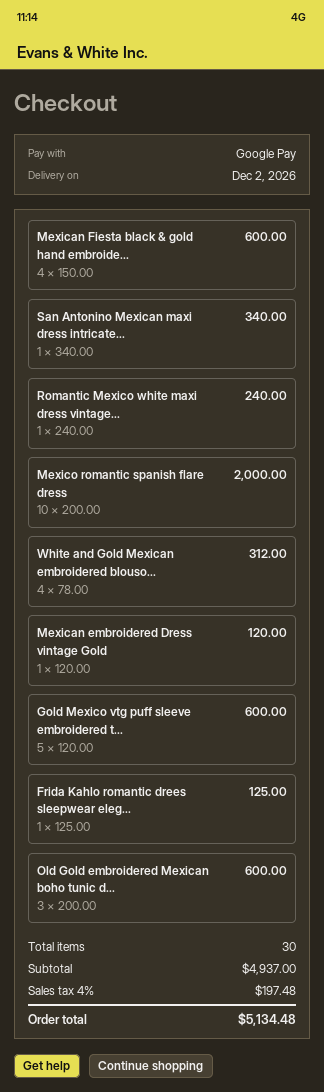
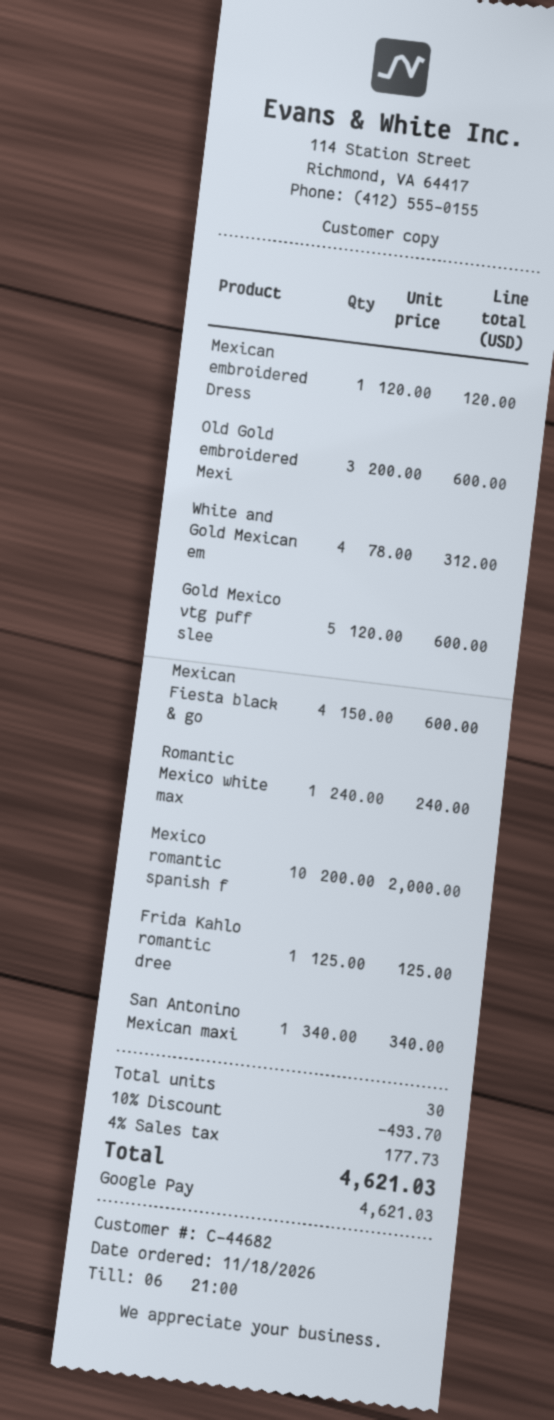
discount: none -> 10% = 493.70
tax: 4% = 197.48 -> 4% = 177.73
total: 5134.48 -> 4621.03

